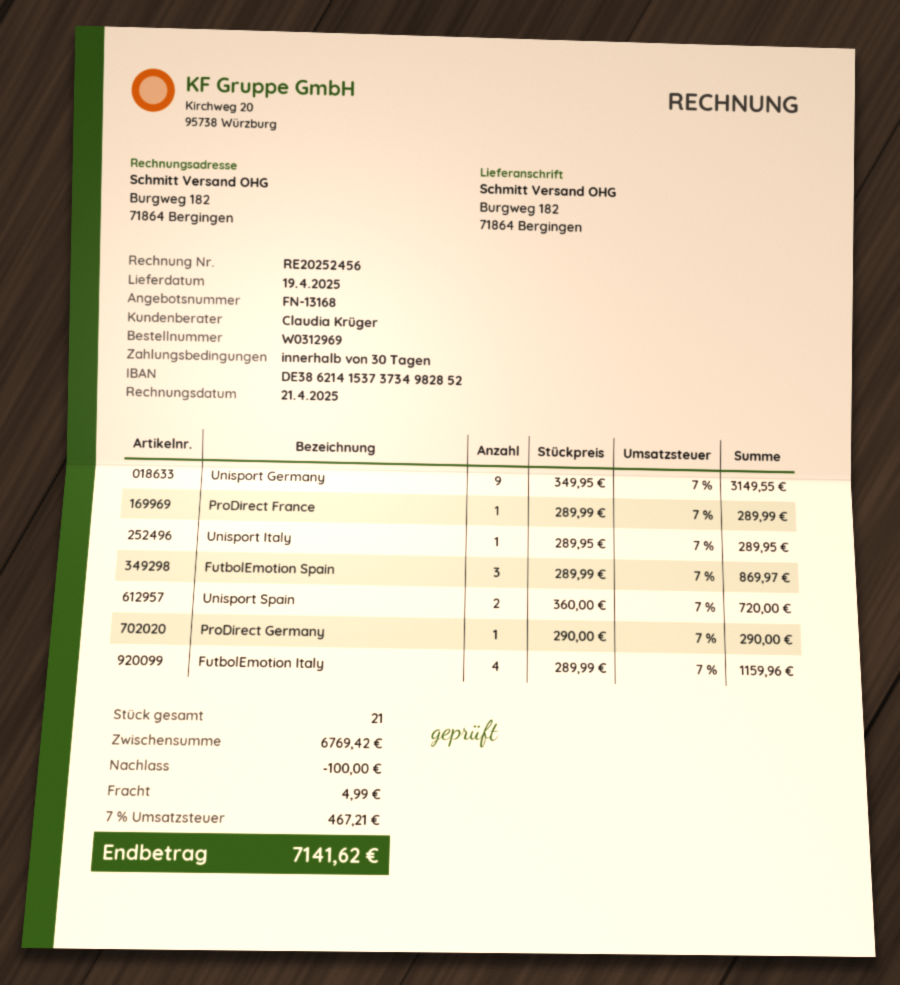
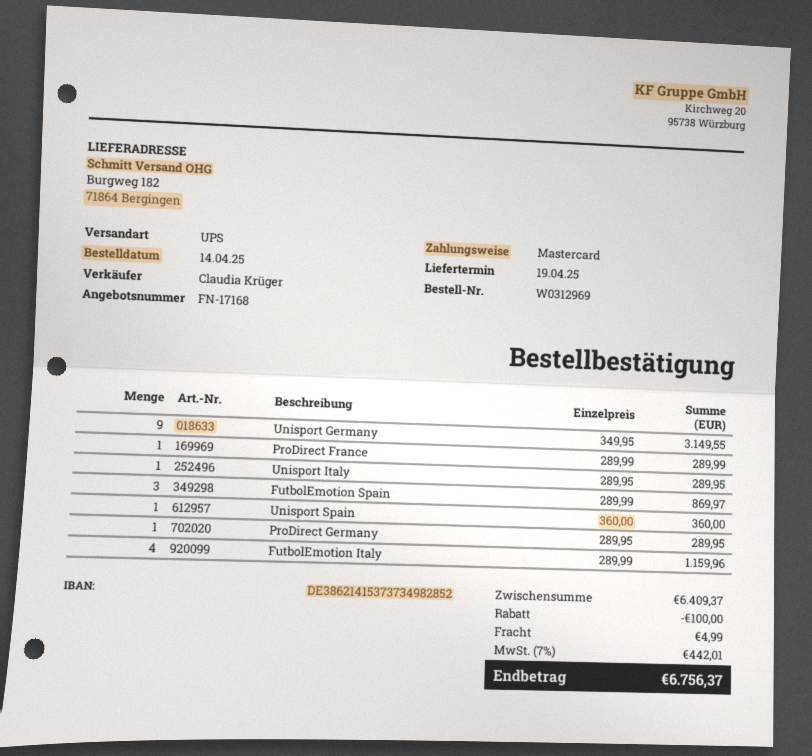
quote number: FN-13168 -> FN-17168
Unisport Spain: 2 x 360.00 = 720.00 -> 1 x 360.00 = 360.00
ProDirect Germany: 1 x 290.00 = 290.00 -> 1 x 289.95 = 289.95
subtotal: 6769.42 -> 6409.37
tax: 7% = 467.21 -> 7% = 442.01
total: 7141.62 -> 6756.37

